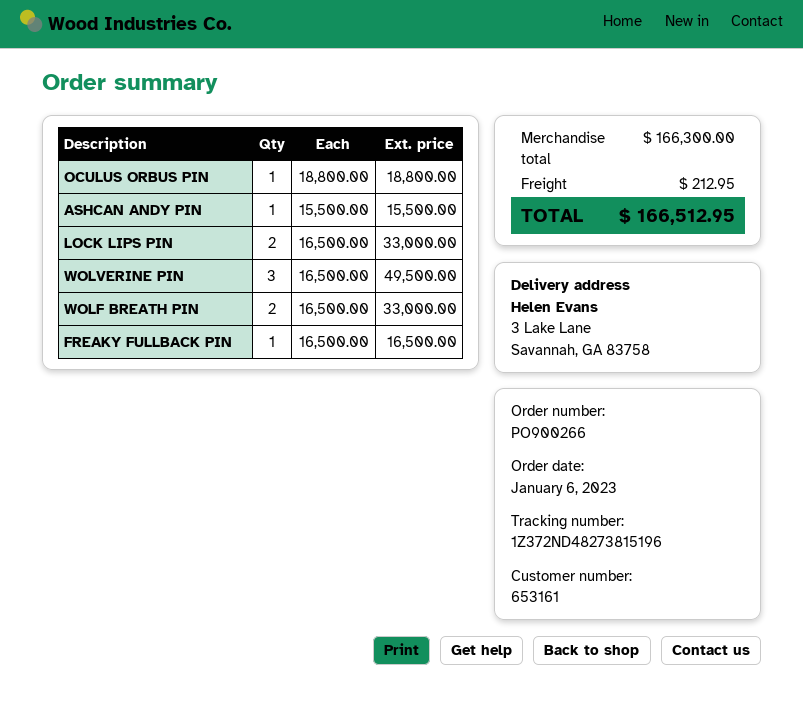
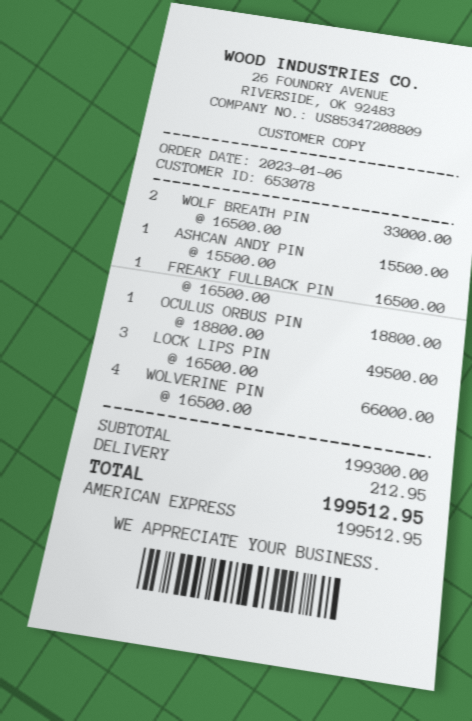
customer number: 653161 -> 653078
LOCK LIPS PIN: 2 x 16500.00 = 33000.00 -> 3 x 16500.00 = 49500.00
WOLVERINE PIN: 3 x 16500.00 = 49500.00 -> 4 x 16500.00 = 66000.00
subtotal: 166300.00 -> 199300.00
total: 166512.95 -> 199512.95

